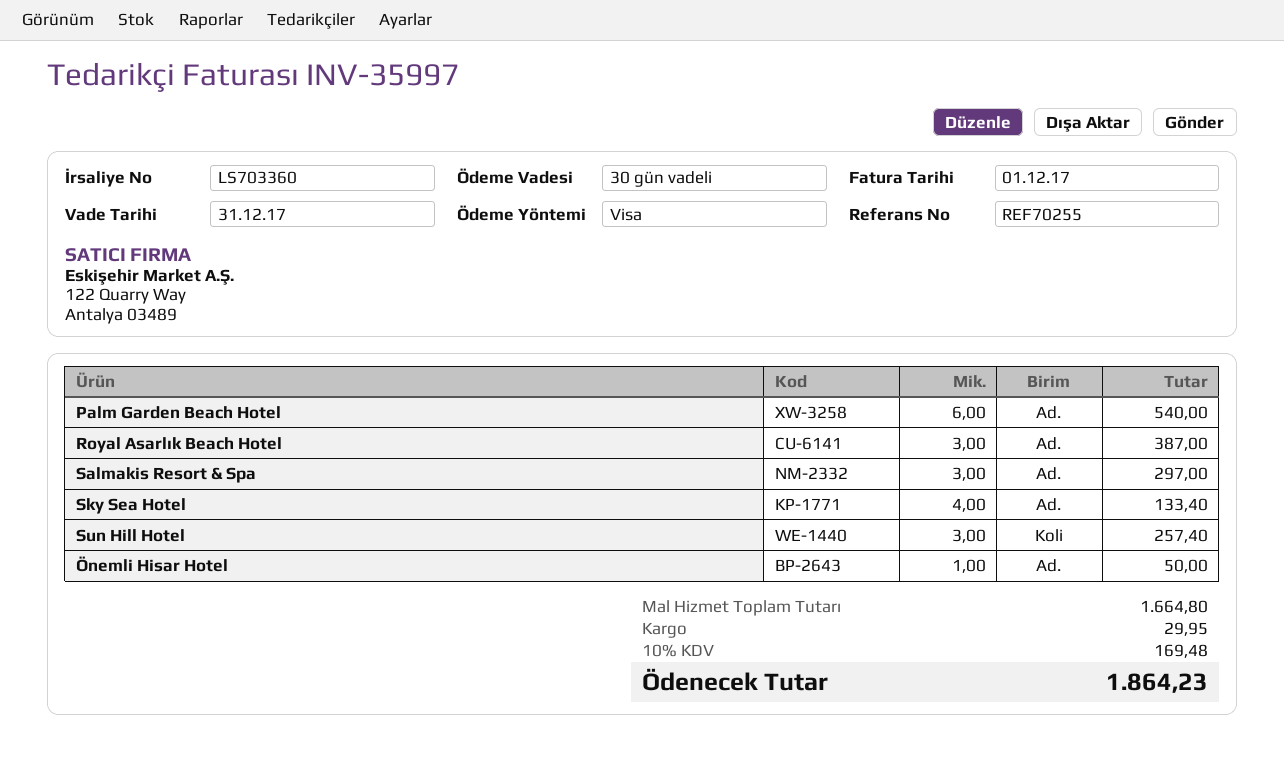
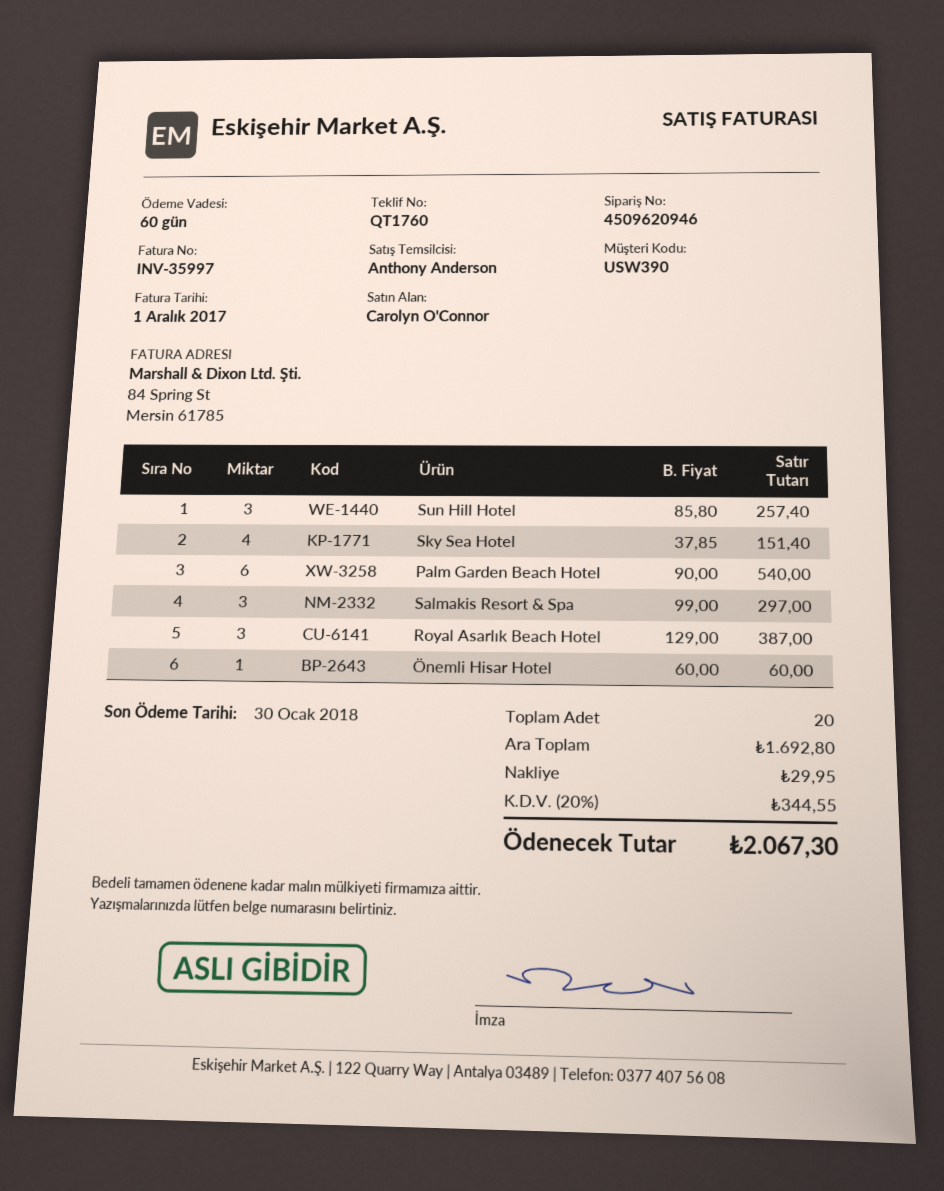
payment terms: 30 days -> 60 days
due date: 2017-12-31 -> 2018-01-30
Sky Sea Hotel: 4 for 133.40 -> 4 for 151.40
Önemli Hisar Hotel: 1 for 50.00 -> 1 for 60.00
subtotal: 1664.80 -> 1692.80
tax: 10% = 169.48 -> 20% = 344.55
total: 1864.23 -> 2067.30

